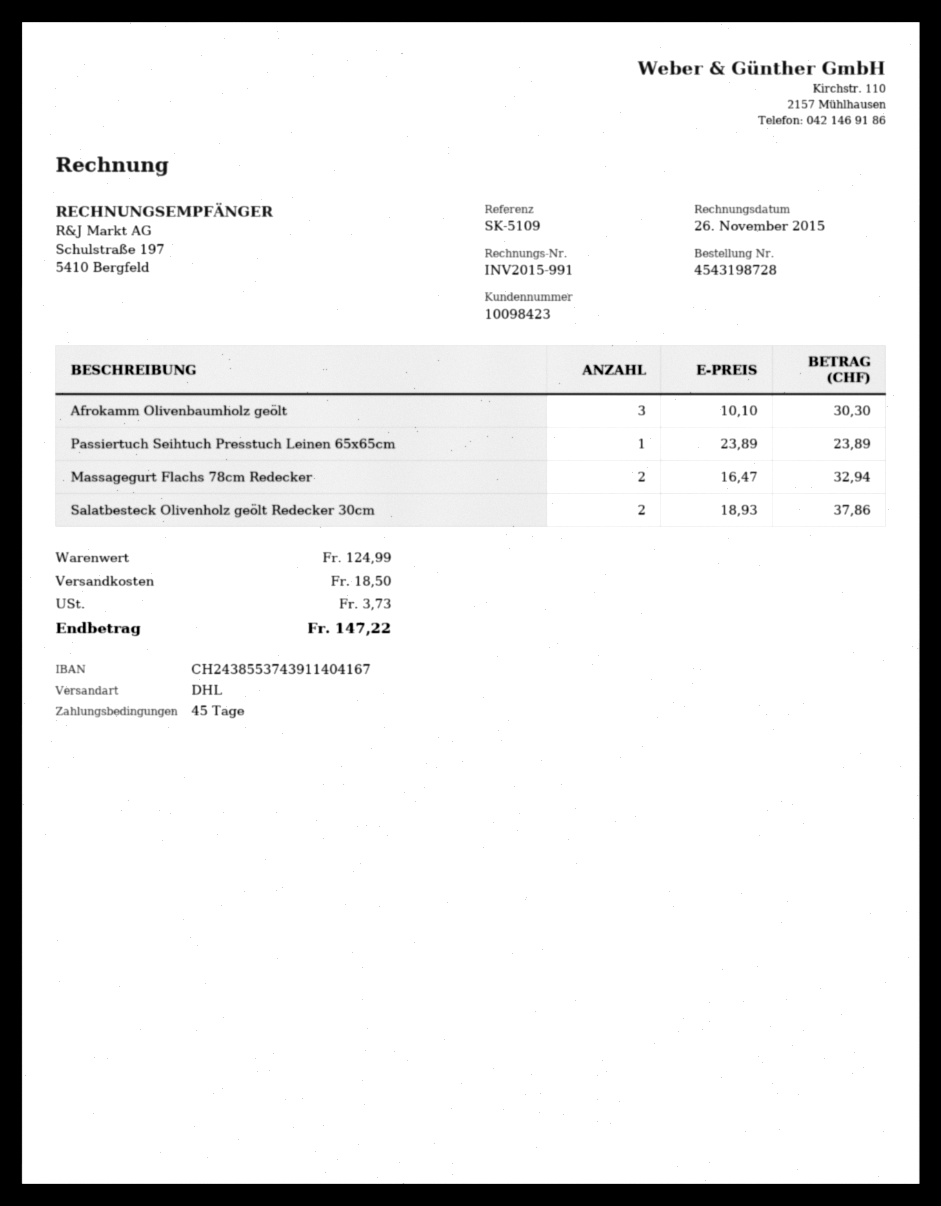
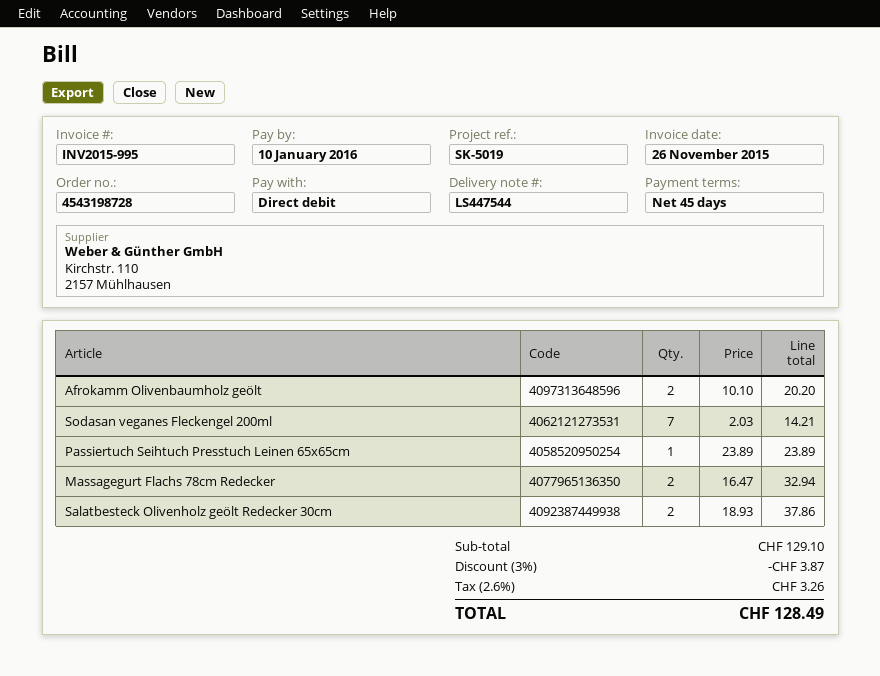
invoice number: INV2015-991 -> INV2015-995
reference: SK-5109 -> SK-5019
Afrokamm Olivenbaumholz geölt: 3 x 10.10 = 30.30 -> 2 x 10.10 = 20.20
Sodasan veganes Fleckengel 200ml: none -> 7 x 2.03 = 14.21
subtotal: 124.99 -> 129.10
discount: none -> 3% = 3.87
shipping: 18.50 -> none
tax: 3.73 -> 3.26
total: 147.22 -> 128.49

